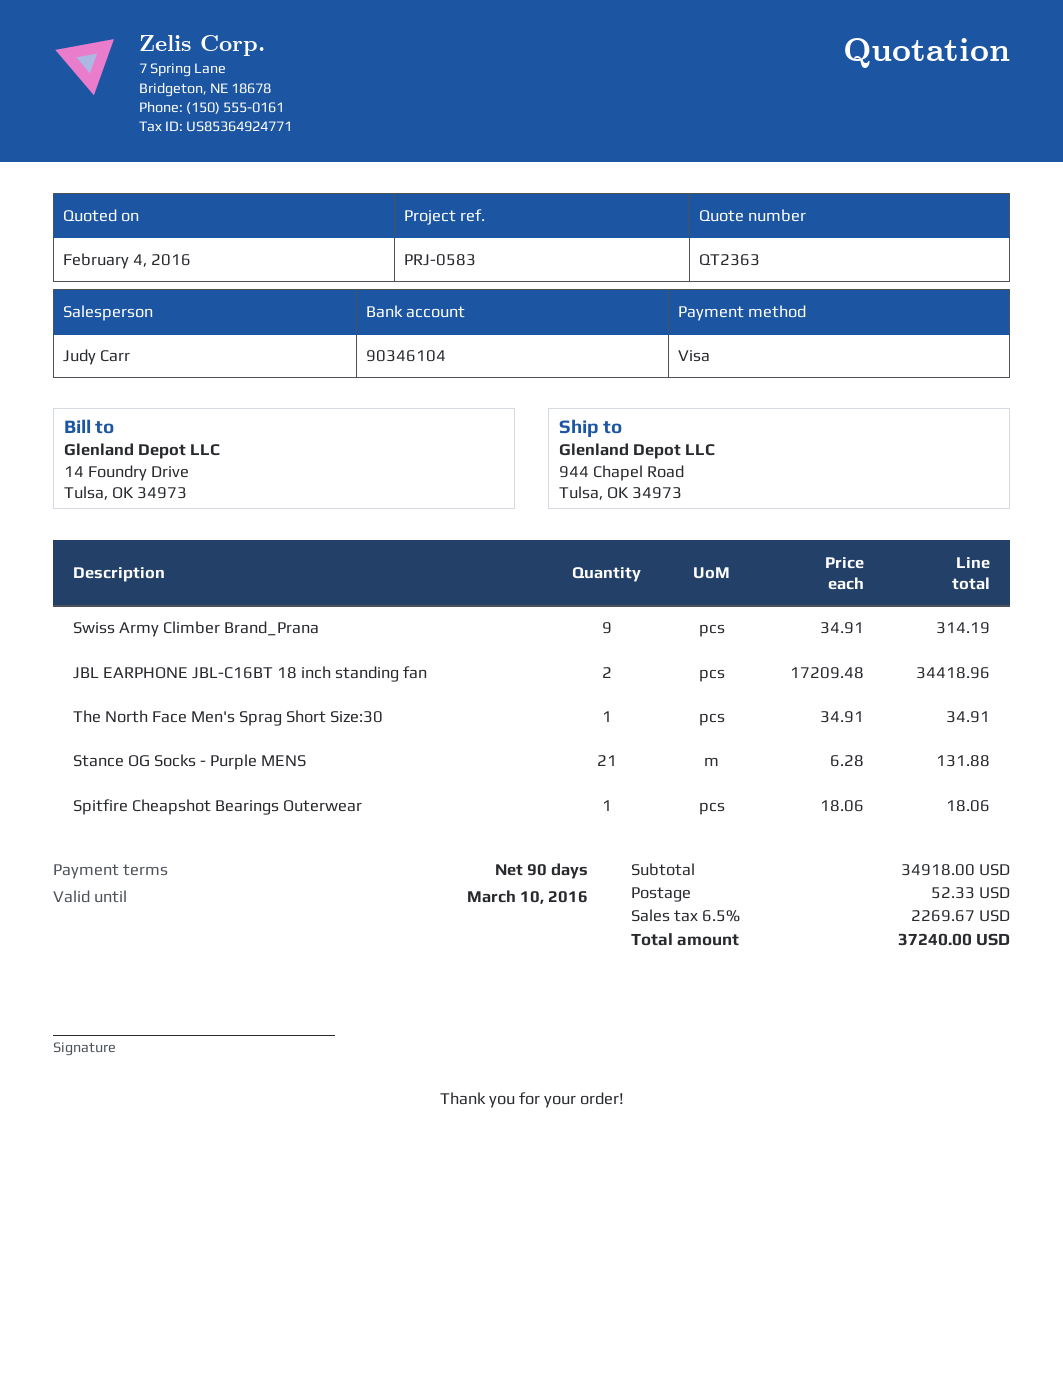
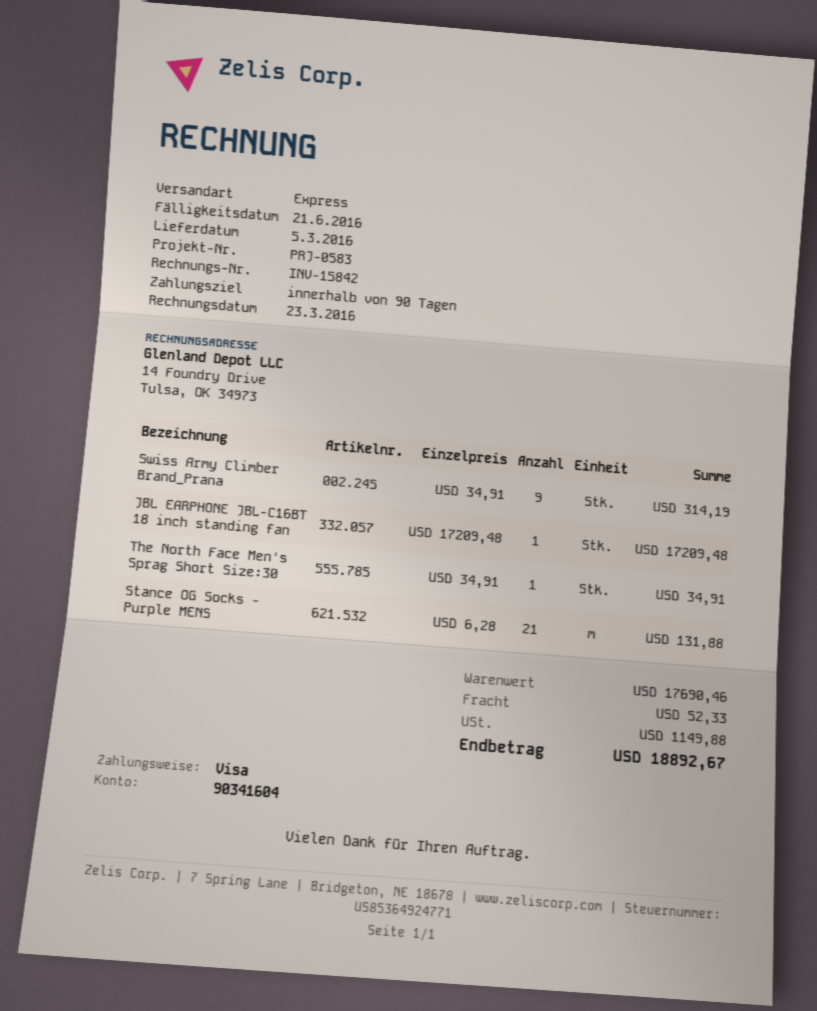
bank account: 90346104 -> 90341604
JBL EARPHONE JBL-C16BT 18 inch standing fan: 2 x 17209.48 = 34418.96 -> 1 x 17209.48 = 17209.48
Spitfire Cheapshot Bearings Outerwear: 1 x 18.06 = 18.06 -> none
subtotal: 34918.00 -> 17690.46
tax: 2269.67 -> 1149.88
total: 37240.00 -> 18892.67

